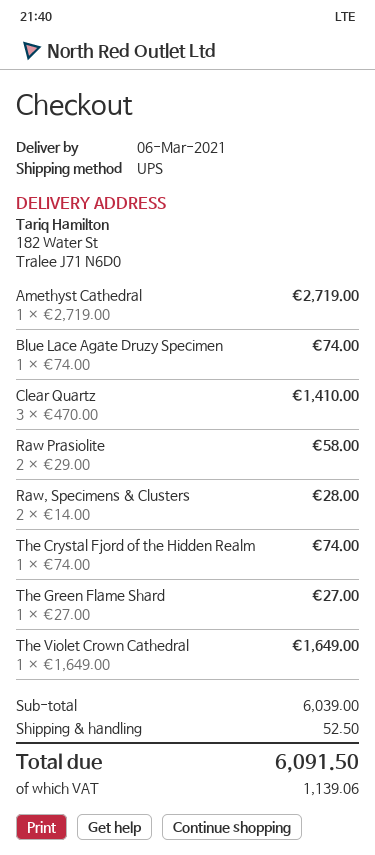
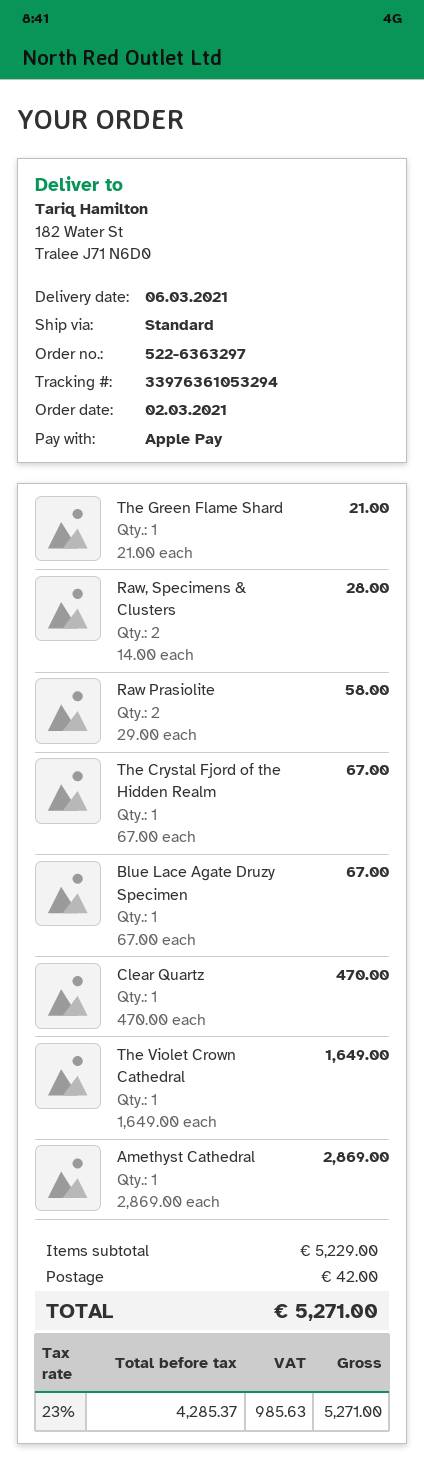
shipping method: UPS -> standard
Amethyst Cathedral: 1 x 2719.00 = 2719.00 -> 1 x 2869.00 = 2869.00
Blue Lace Agate Druzy Specimen: 1 x 74.00 = 74.00 -> 1 x 67.00 = 67.00
Clear Quartz: 3 x 470.00 = 1410.00 -> 1 x 470.00 = 470.00
The Crystal Fjord of the Hidden Realm: 1 x 74.00 = 74.00 -> 1 x 67.00 = 67.00
The Green Flame Shard: 1 x 27.00 = 27.00 -> 1 x 21.00 = 21.00
subtotal: 6039.00 -> 5229.00
shipping: 52.50 -> 42.00
tax: 1139.06 -> 985.63
total: 6091.50 -> 5271.00

